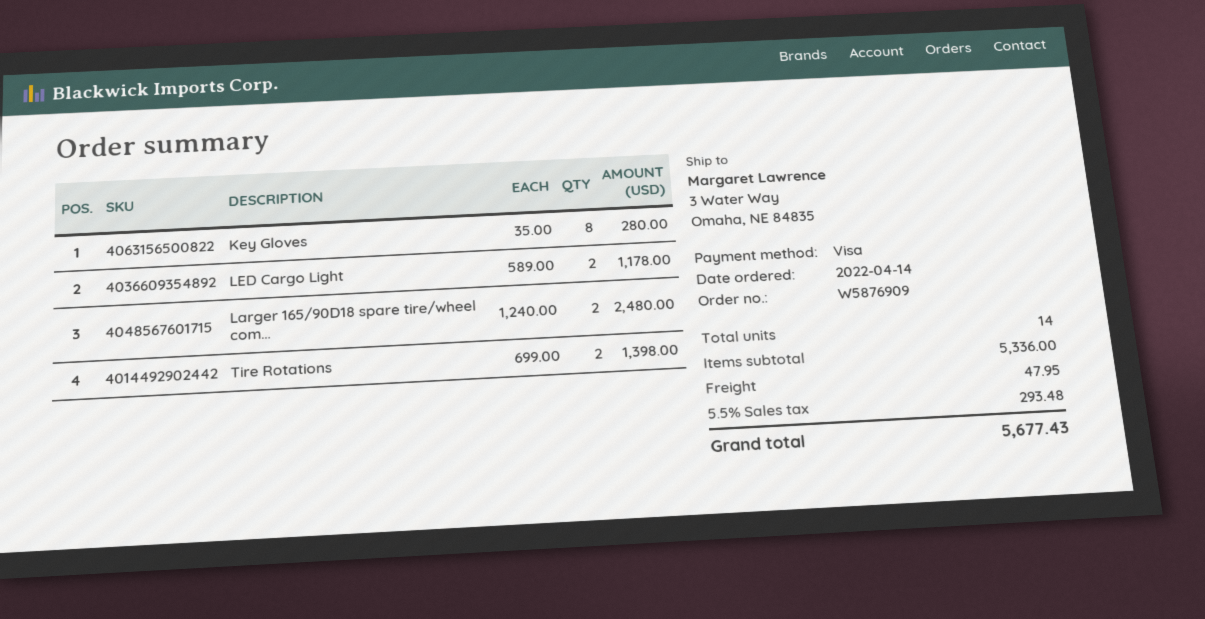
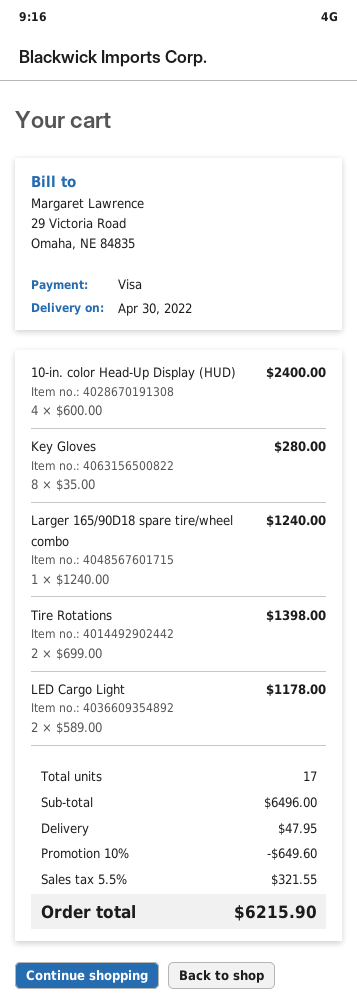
Larger 165/90D18 spare tire/wheel com...: 2 x 1240.00 = 2480.00 -> 1 x 1240.00 = 1240.00
10-in. color Head-Up Display (HUD): none -> 4 x 600.00 = 2400.00
total quantity: 14 -> 17
subtotal: 5336.00 -> 6496.00
discount: none -> 10% = 649.60
tax: 5.5% = 293.48 -> 5.5% = 321.55
total: 5677.43 -> 6215.90

